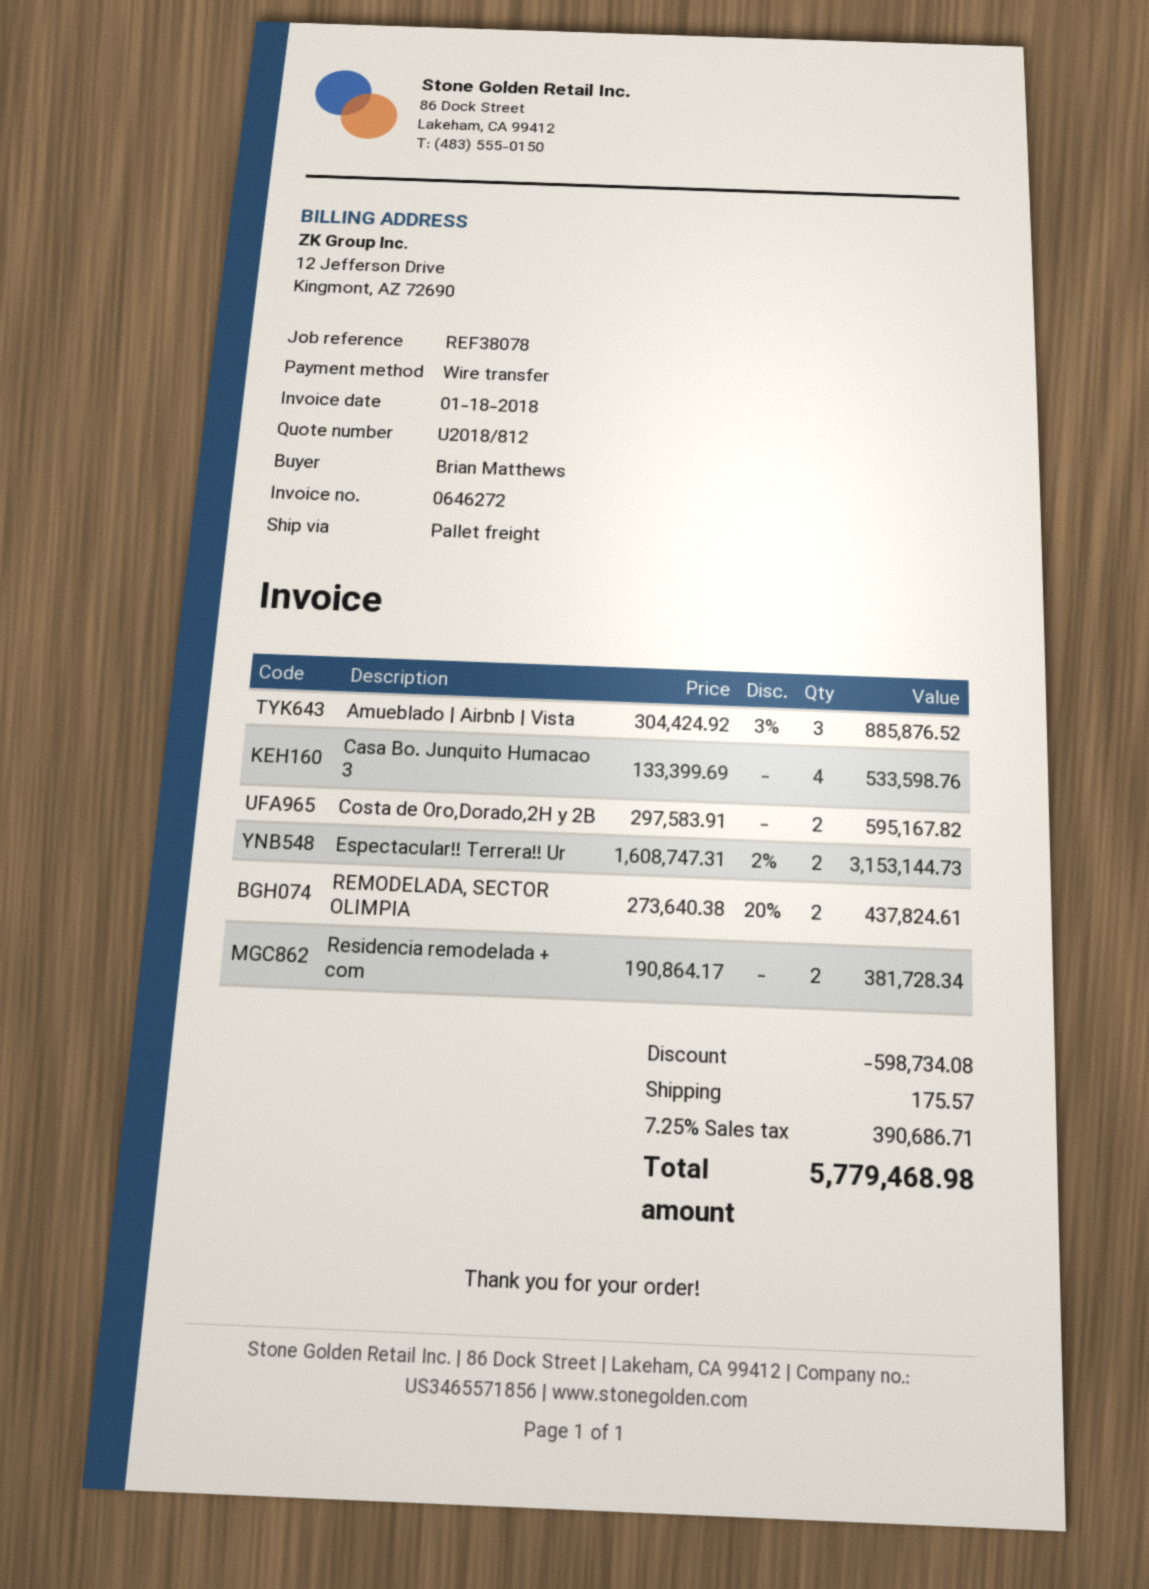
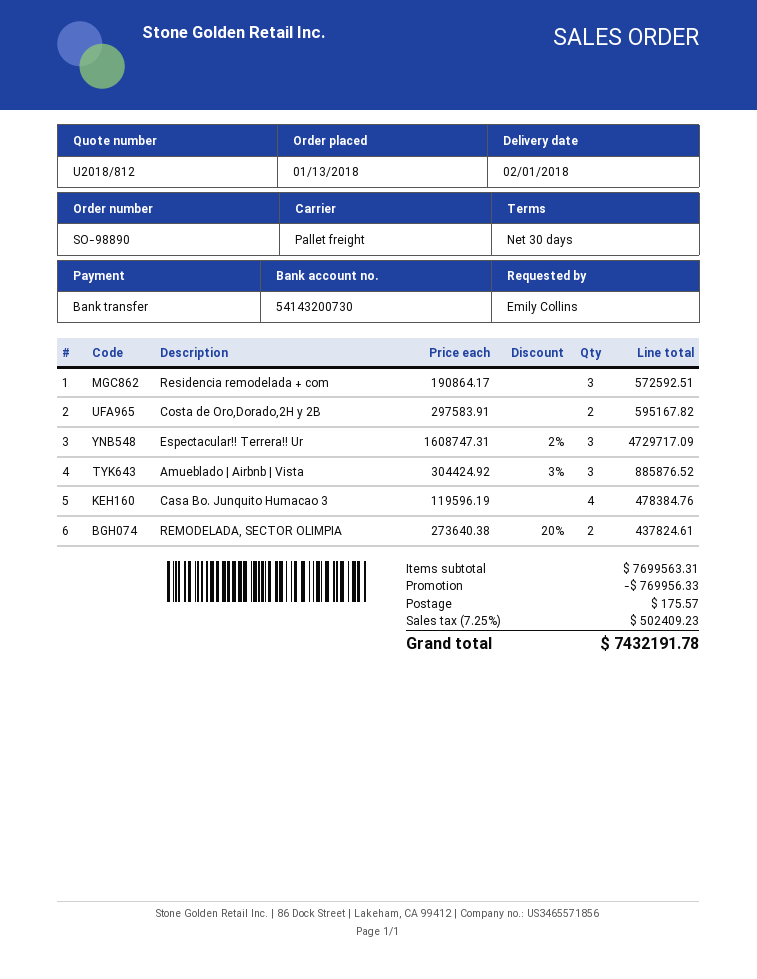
ordered by: Brian Matthews -> Emily Collins
Casa Bo. Junquito Humacao 3: 4 x 133399.69 = 533598.76 -> 4 x 119596.19 = 478384.76
Espectacular!! Terrera!! Ur: 2 x 1608747.31 - 2% = 3153144.73 -> 3 x 1608747.31 - 2% = 4729717.09
Residencia remodelada + com: 2 x 190864.17 = 381728.34 -> 3 x 190864.17 = 572592.51
discount: 598734.08 -> 769956.33
tax: 7.25% = 390686.71 -> 7.25% = 502409.23
total: 5779468.98 -> 7432191.78

